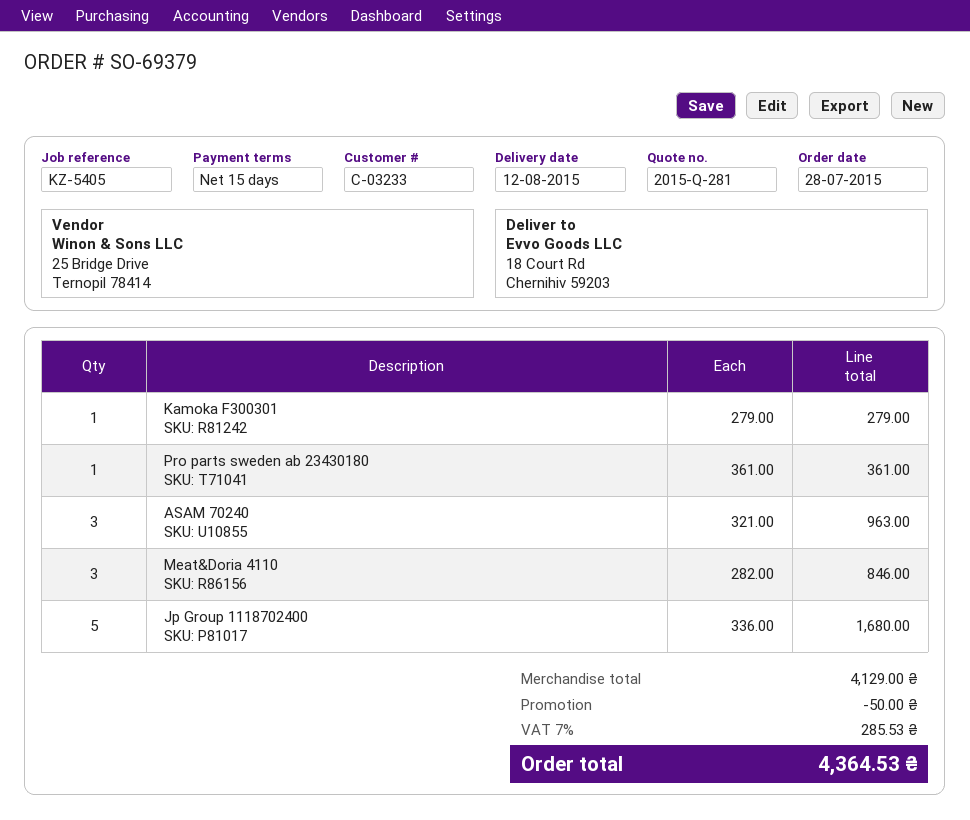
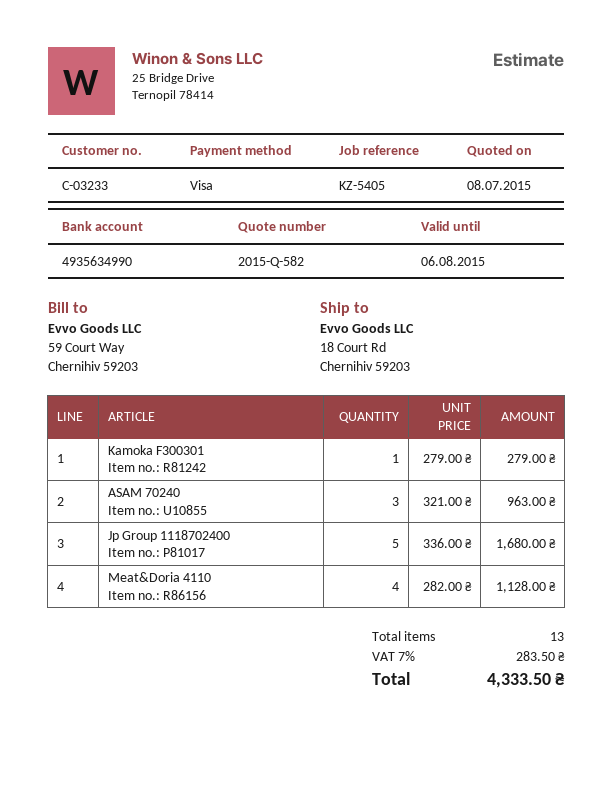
quote number: 2015-Q-281 -> 2015-Q-582
Pro parts sweden ab 23430180: 1 x 361.00 = 361.00 -> none
Meat&Doria 4110: 3 x 282.00 = 846.00 -> 4 x 282.00 = 1128.00
discount: 50.00 -> none
tax: 7% = 285.53 -> 7% = 283.50
total: 4364.53 -> 4333.50

